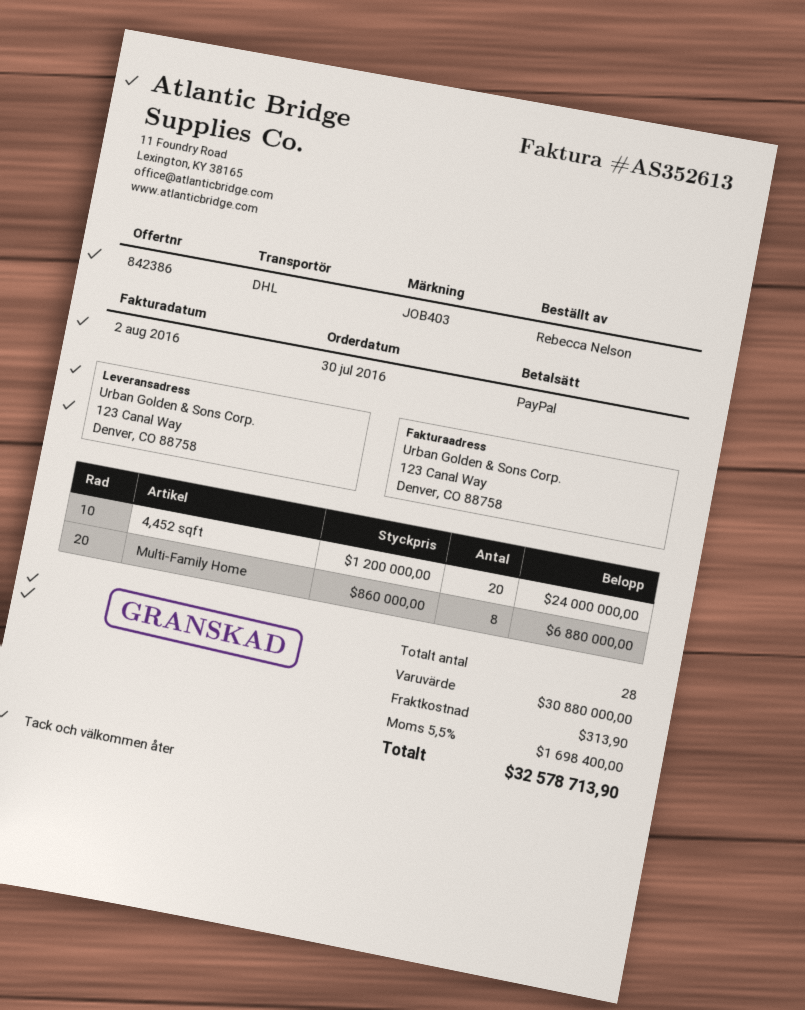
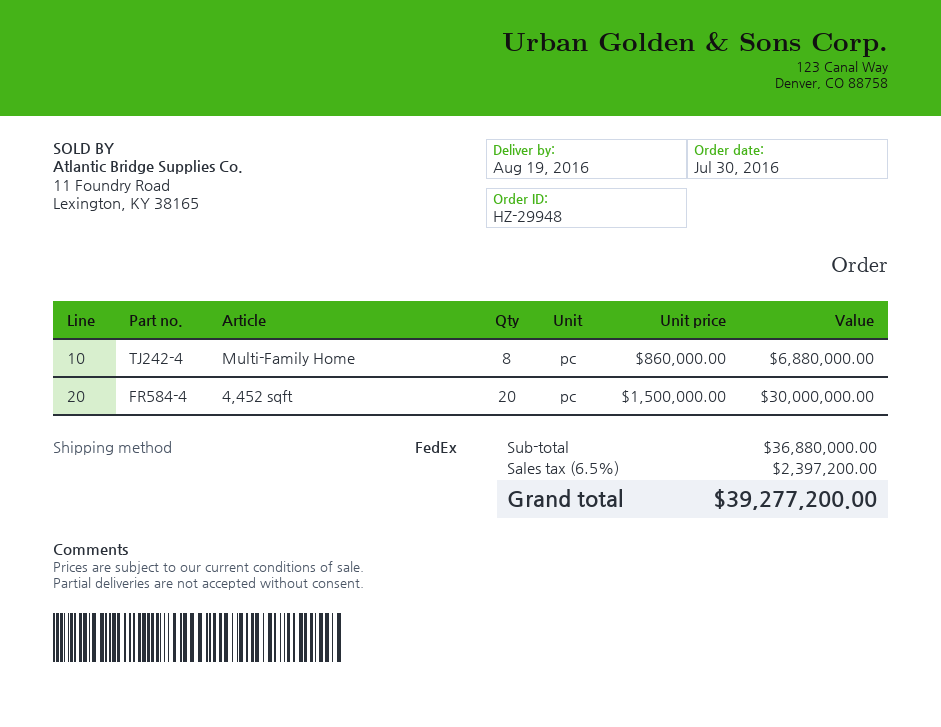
shipping method: DHL -> FedEx
4,452 sqft: 20 x 1200000.00 = 24000000.00 -> 20 x 1500000.00 = 30000000.00
subtotal: 30880000.00 -> 36880000.00
shipping: 313.90 -> none
tax: 5.5% = 1698400.00 -> 6.5% = 2397200.00
total: 32578713.90 -> 39277200.00

